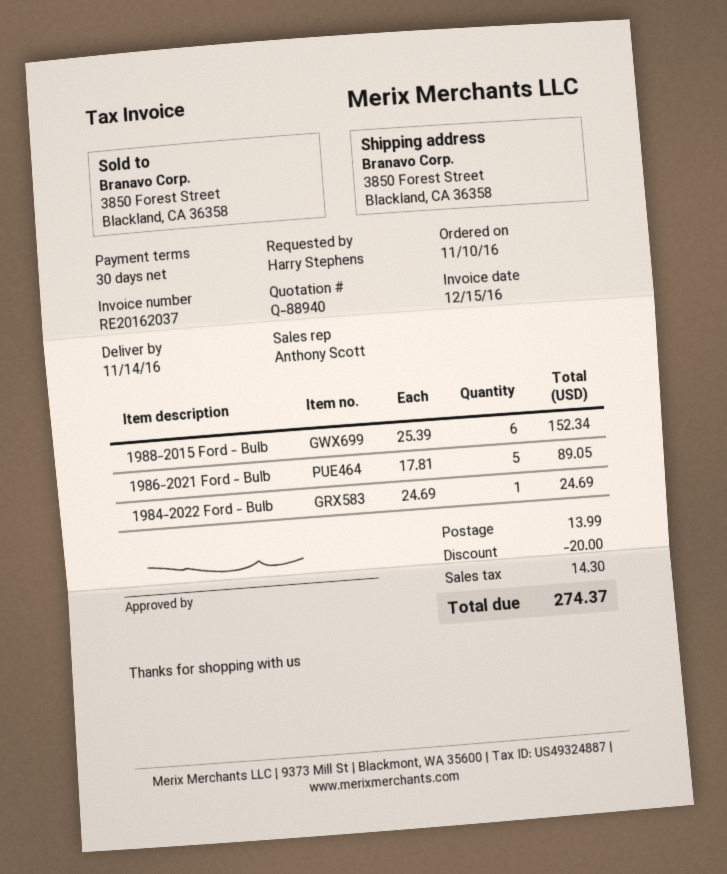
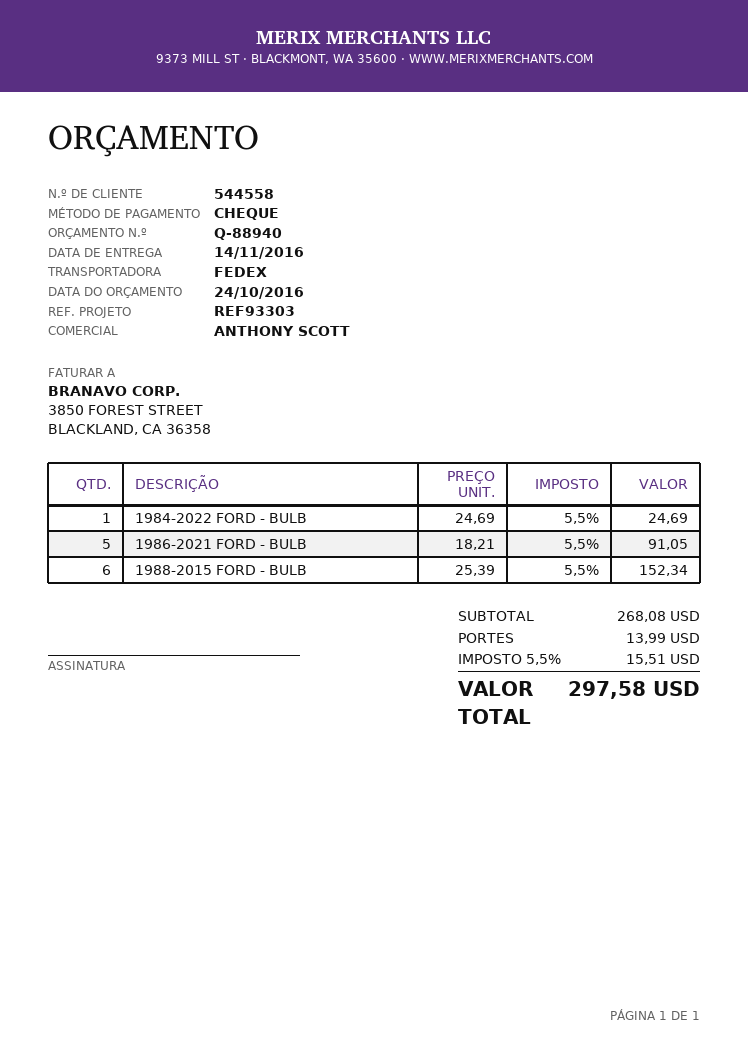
1986-2021 Ford - Bulb: 5 x 17.81 = 89.05 -> 5 x 18.21 = 91.05
discount: 20.00 -> none
tax: 14.30 -> 15.51
total: 274.37 -> 297.58

